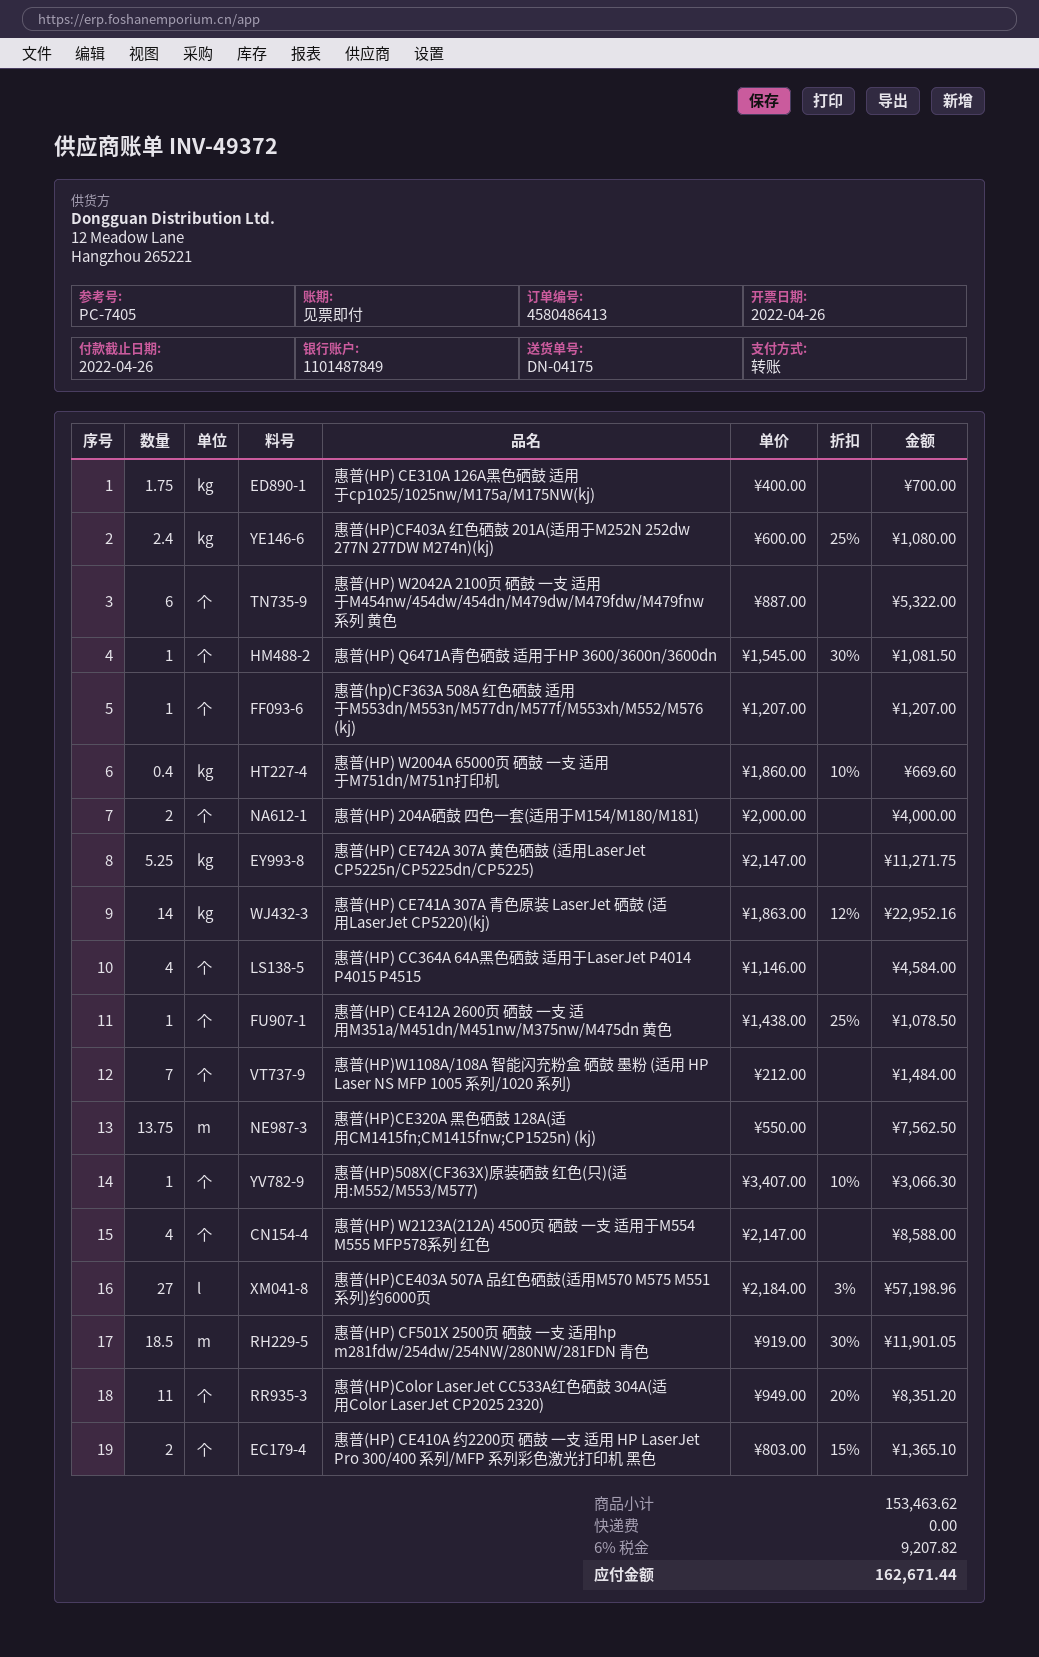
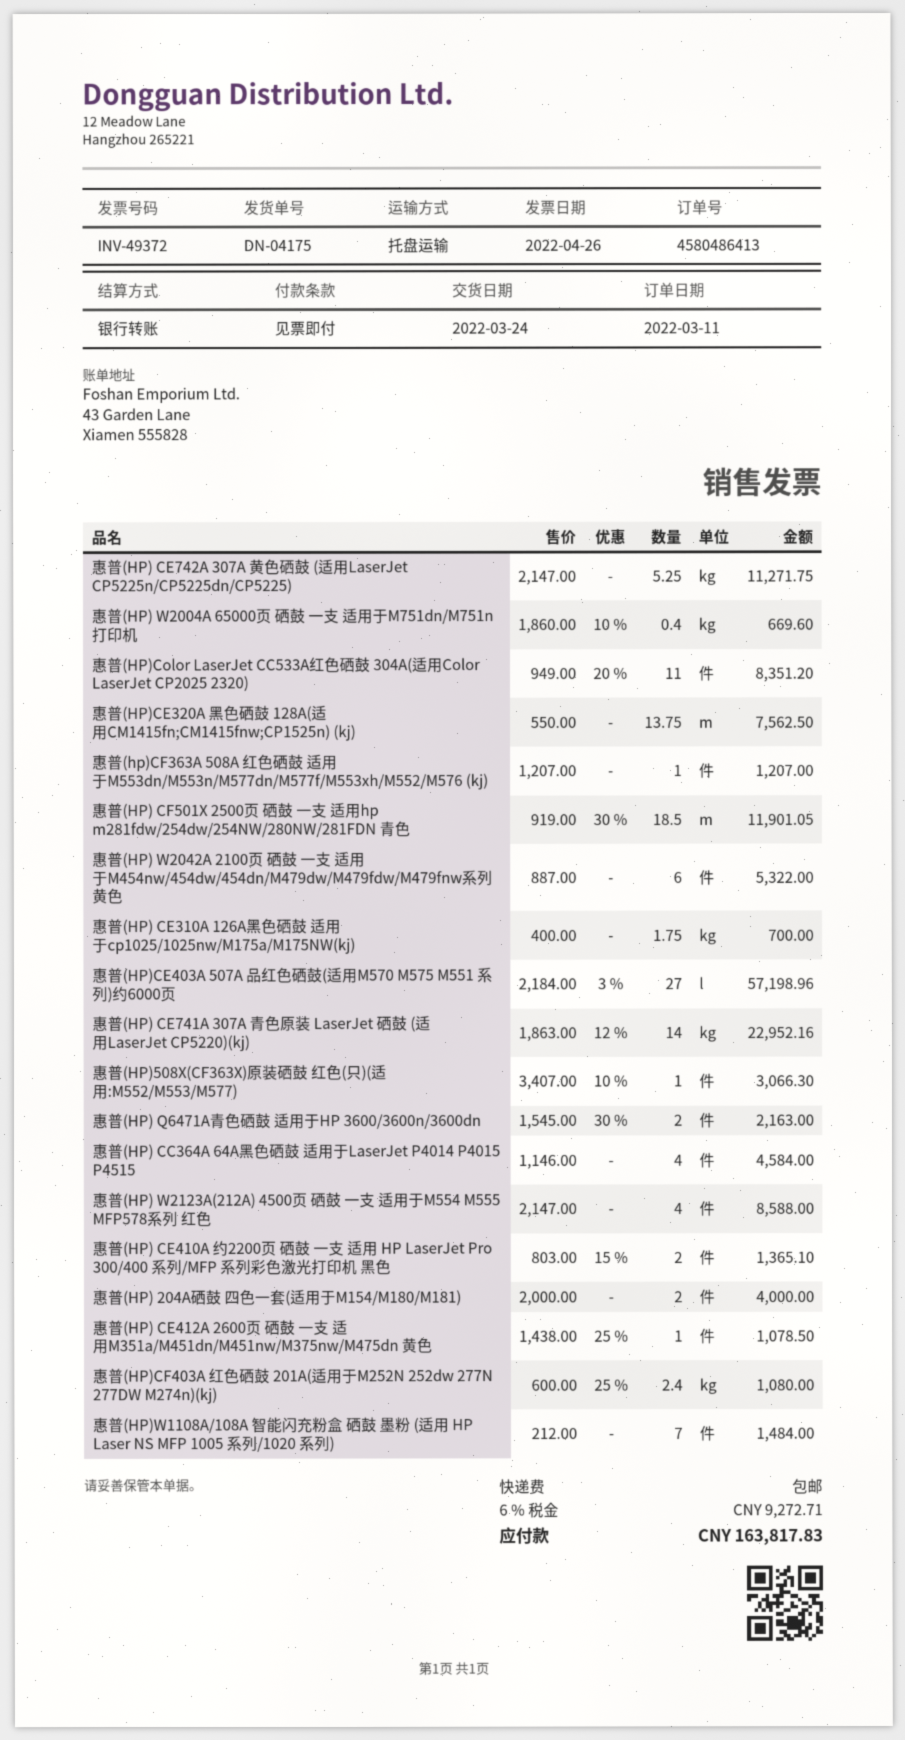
惠普(HP) Q6471A青色硒鼓 适用于HP 3600/3600n/3600dn: 1 x 1545.00 - 30% = 1081.50 -> 2 x 1545.00 - 30% = 2163.00
tax: 6% = 9207.82 -> 6% = 9272.71
total: 162671.44 -> 163817.83

